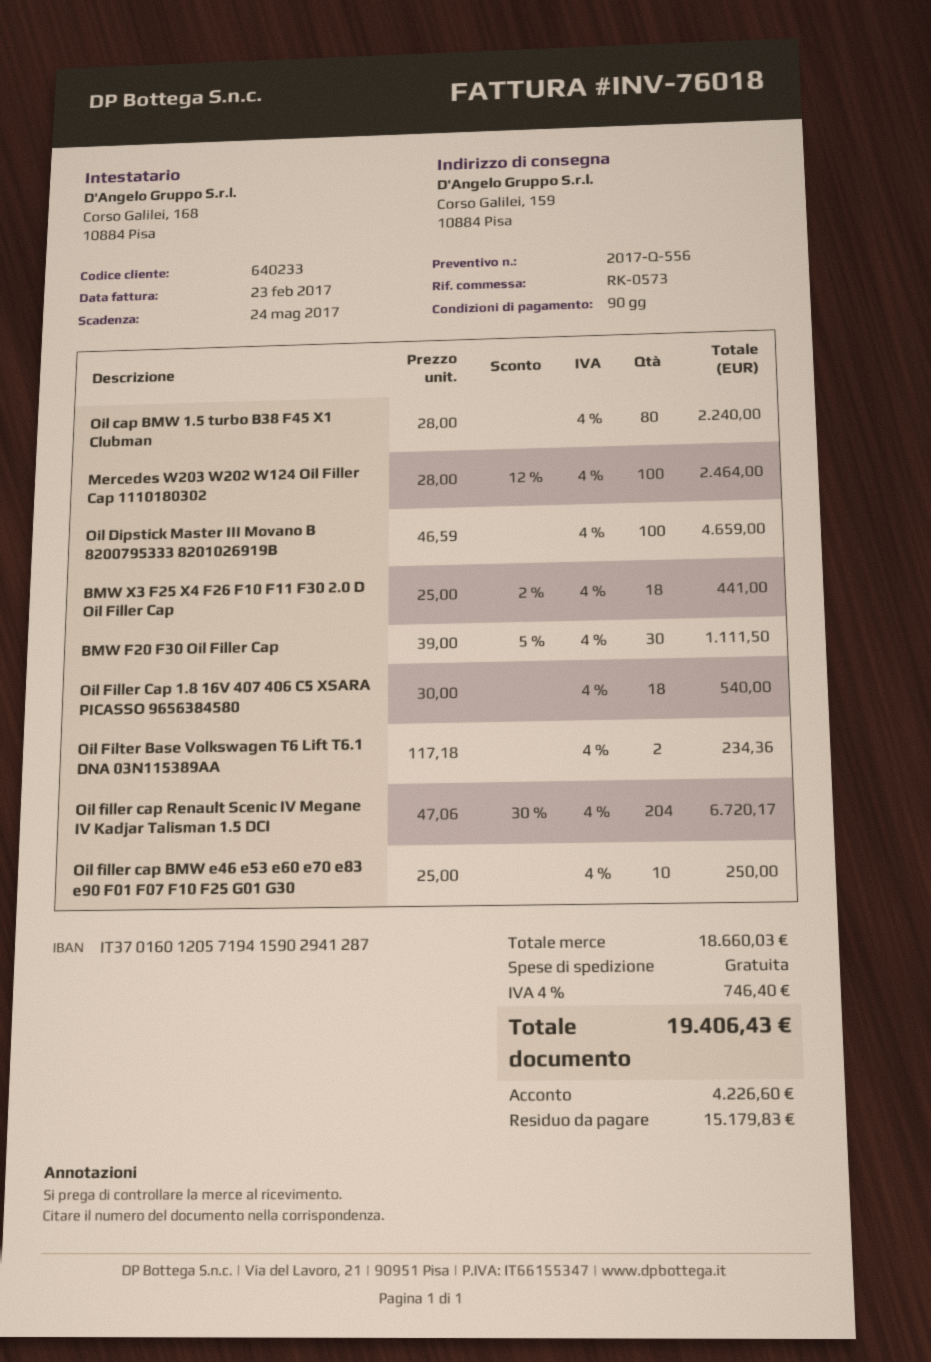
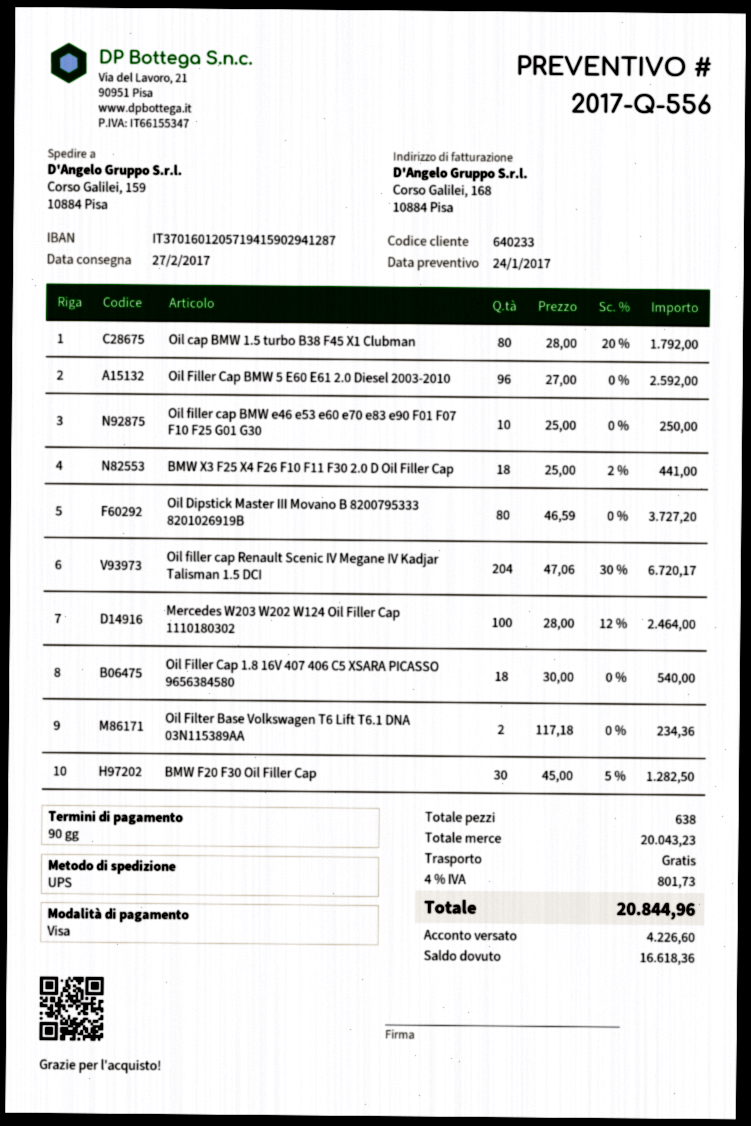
Oil cap BMW 1.5 turbo B38 F45 X1 Clubman: 80 x 28.00 = 2240.00 -> 80 x 28.00 - 20% = 1792.00
Oil Dipstick Master III Movano B 8200795333 8201026919B: 100 x 46.59 = 4659.00 -> 80 x 46.59 = 3727.20
BMW F20 F30 Oil Filler Cap: 30 x 39.00 - 5% = 1111.50 -> 30 x 45.00 - 5% = 1282.50
Oil Filler Cap BMW 5 E60 E61 2.0 Diesel 2003-2010: none -> 96 x 27.00 = 2592.00
subtotal: 18660.03 -> 20043.23
tax: 4% = 746.40 -> 4% = 801.73
total: 19406.43 -> 20844.96
balance: 15179.83 -> 16618.36

